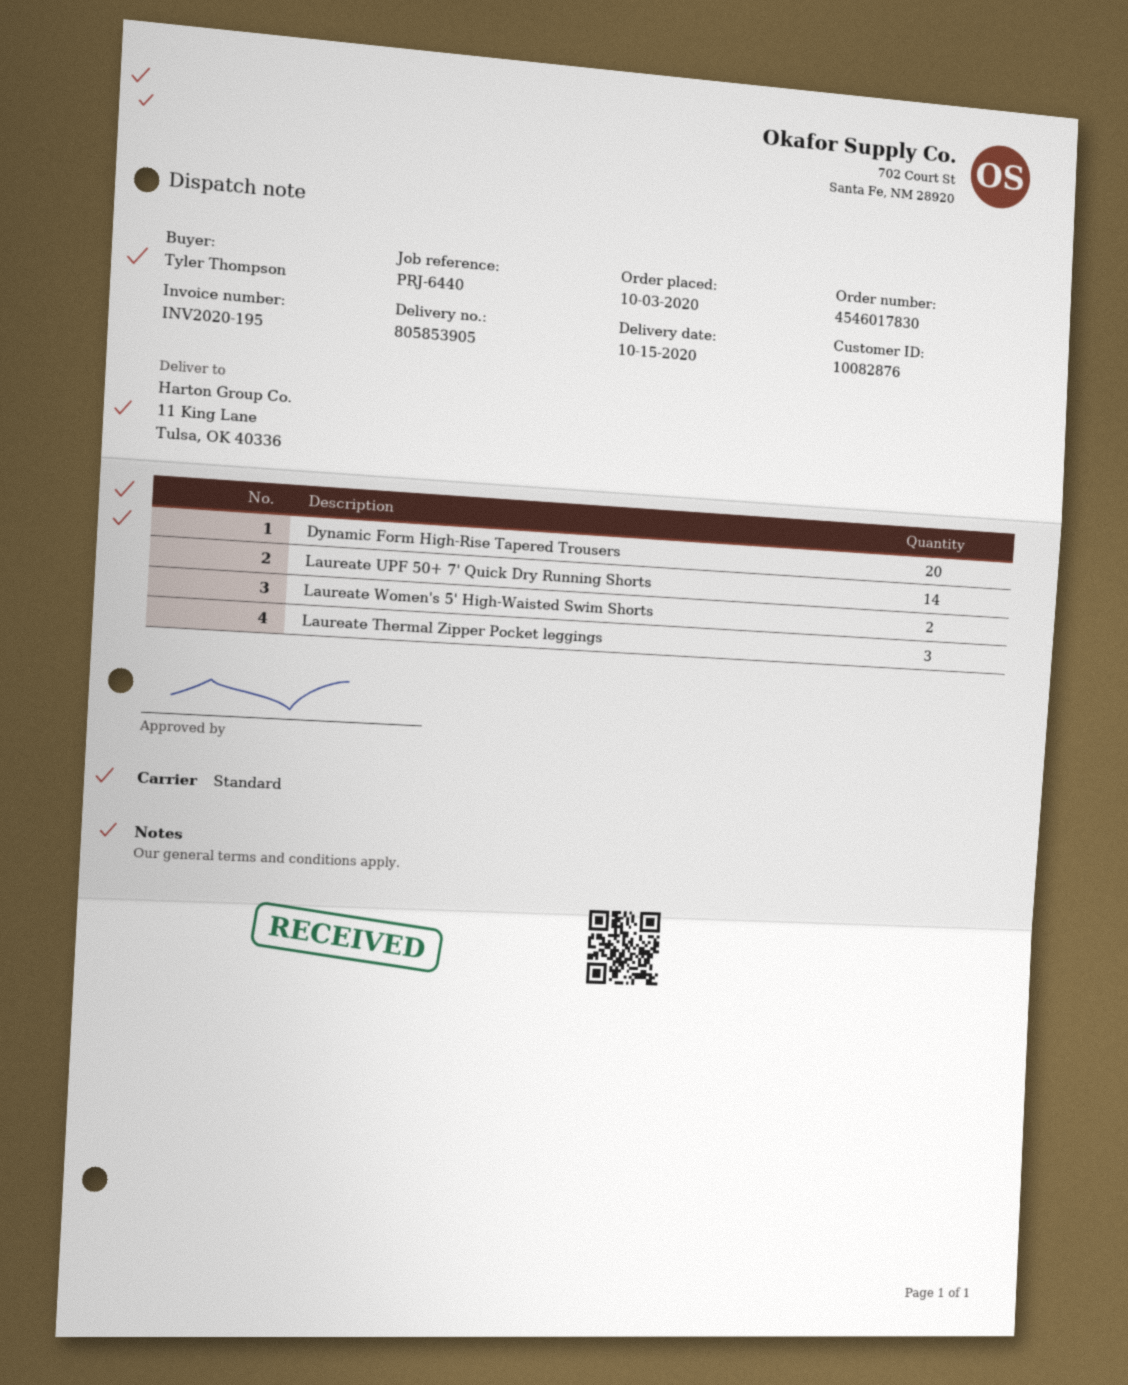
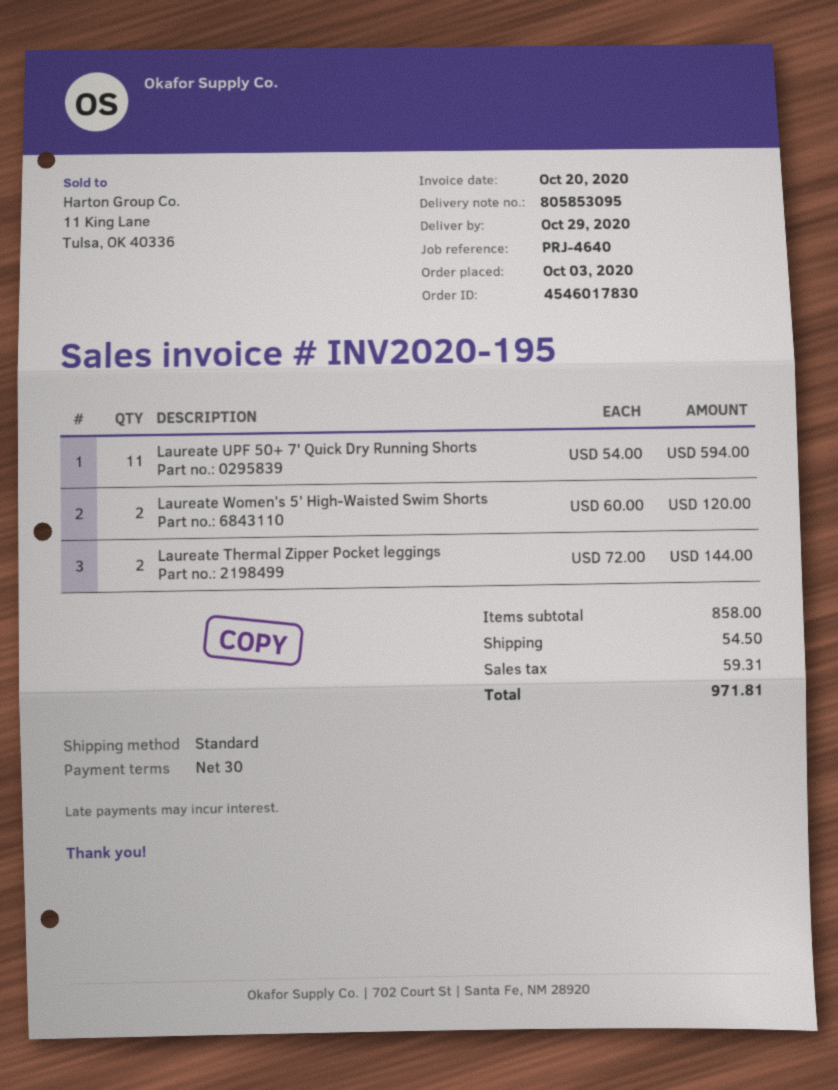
delivery note number: 805853905 -> 805853095
delivery date: 2020-10-15 -> 2020-10-29
reference: PRJ-6440 -> PRJ-4640
Dynamic Form High-Rise Tapered Trousers: 20 -> none
Laureate UPF 50+ 7' Quick Dry Running Shorts: 14 -> 11
Laureate Thermal Zipper Pocket leggings: 3 -> 2

